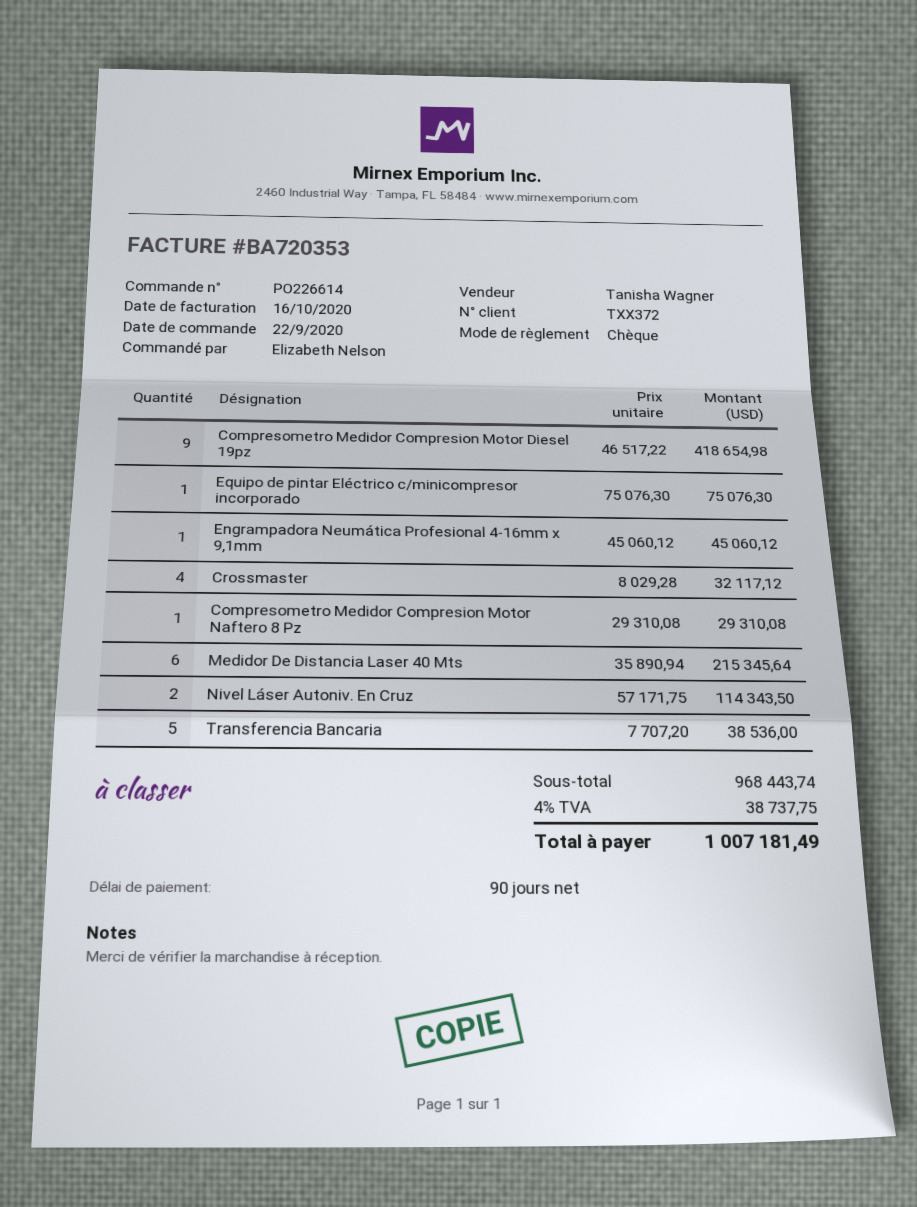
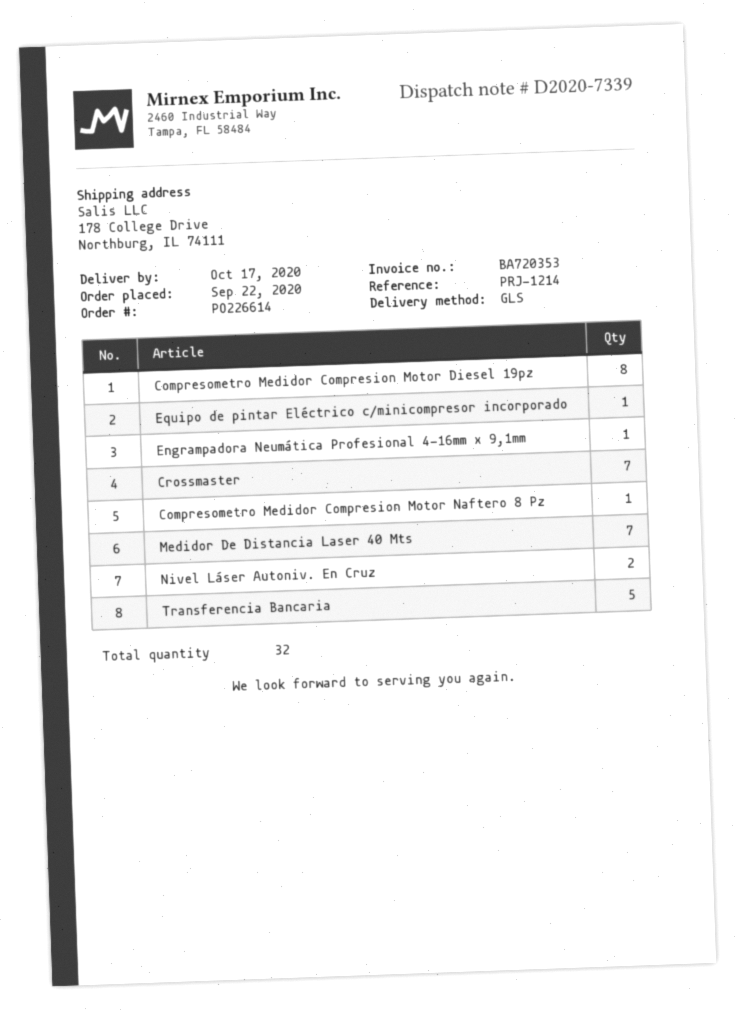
Compresometro Medidor Compresion Motor Diesel 19pz: 9 -> 8
Crossmaster: 4 -> 7
Medidor De Distancia Laser 40 Mts: 6 -> 7

